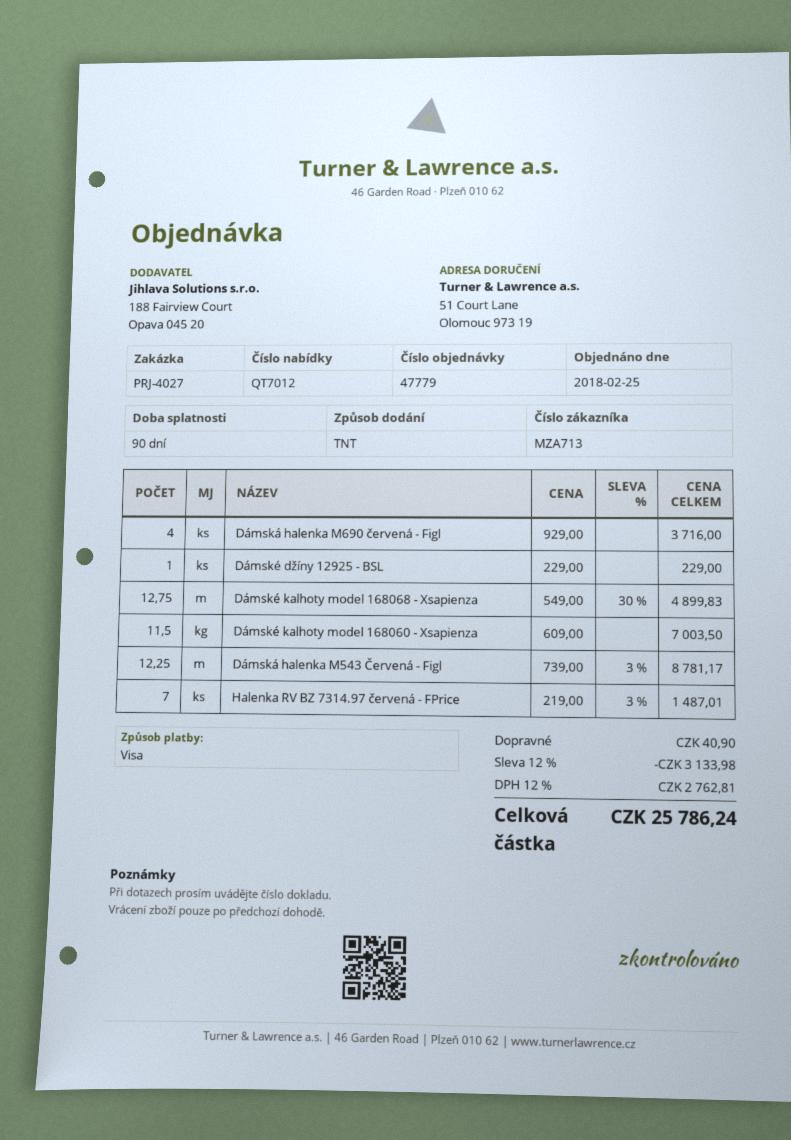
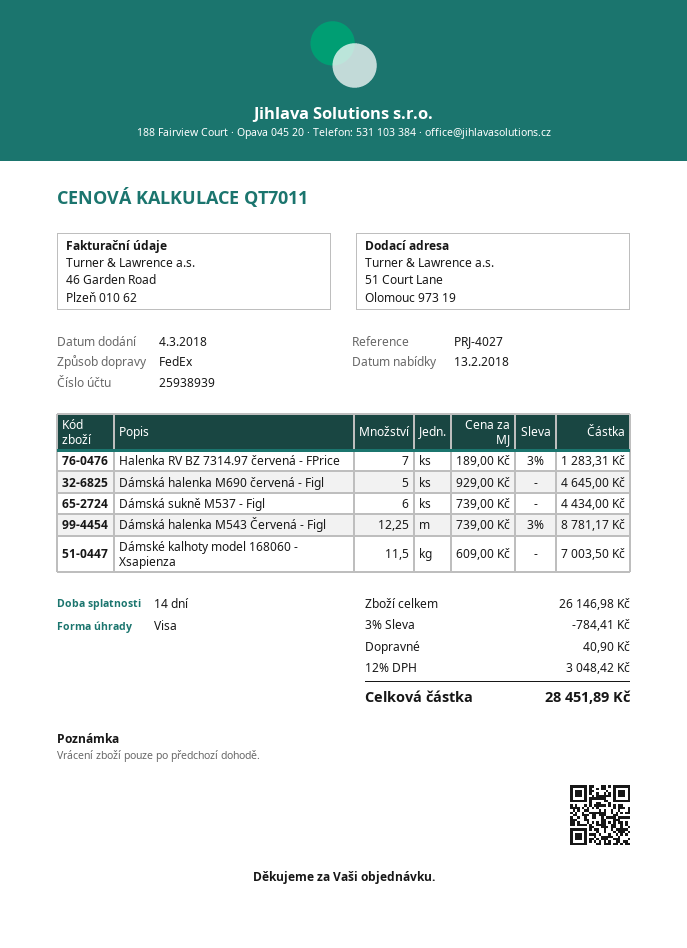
quote number: QT7012 -> QT7011
payment terms: 90 days -> 14 days
shipping method: TNT -> FedEx
Dámská halenka M690 červená - Figl: 4 x 929.00 = 3716.00 -> 5 x 929.00 = 4645.00
Dámské džíny 12925 - BSL: 1 x 229.00 = 229.00 -> none
Dámské kalhoty model 168068 - Xsapienza: 12.75 x 549.00 - 30% = 4899.83 -> none
Halenka RV BZ 7314.97 červená - FPrice: 7 x 219.00 - 3% = 1487.01 -> 7 x 189.00 - 3% = 1283.31
Dámská sukně M537 - Figl: none -> 6 x 739.00 = 4434.00
discount: 12% = 3133.98 -> 3% = 784.41
tax: 12% = 2762.81 -> 12% = 3048.42
total: 25786.24 -> 28451.89

